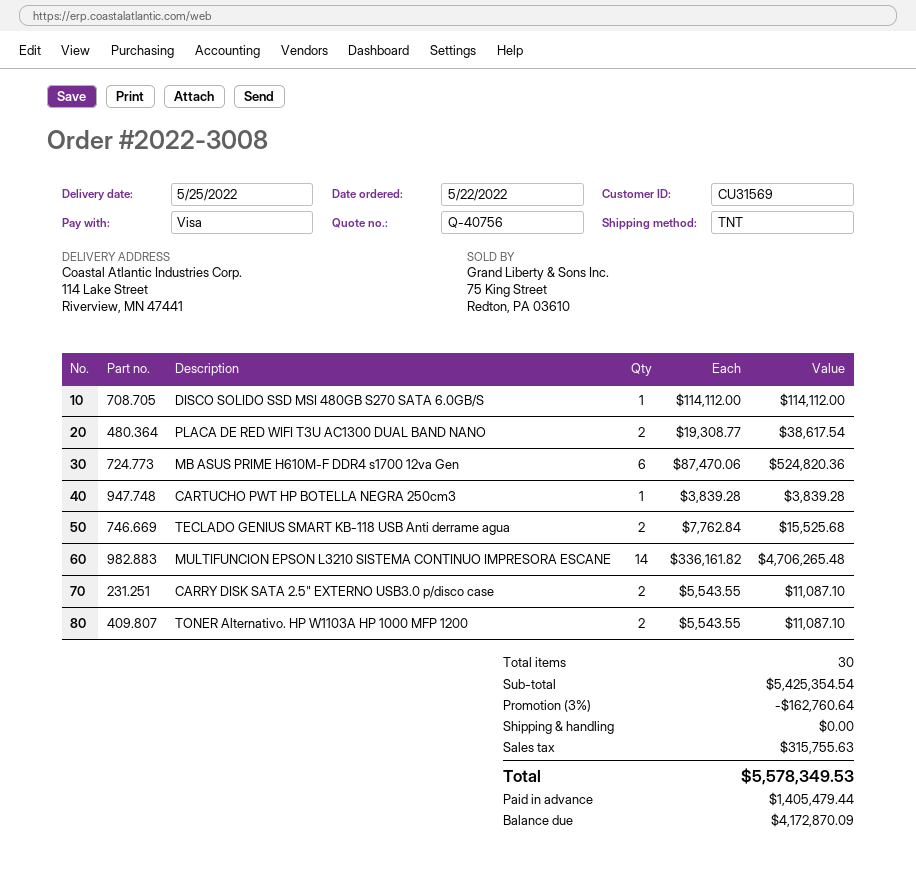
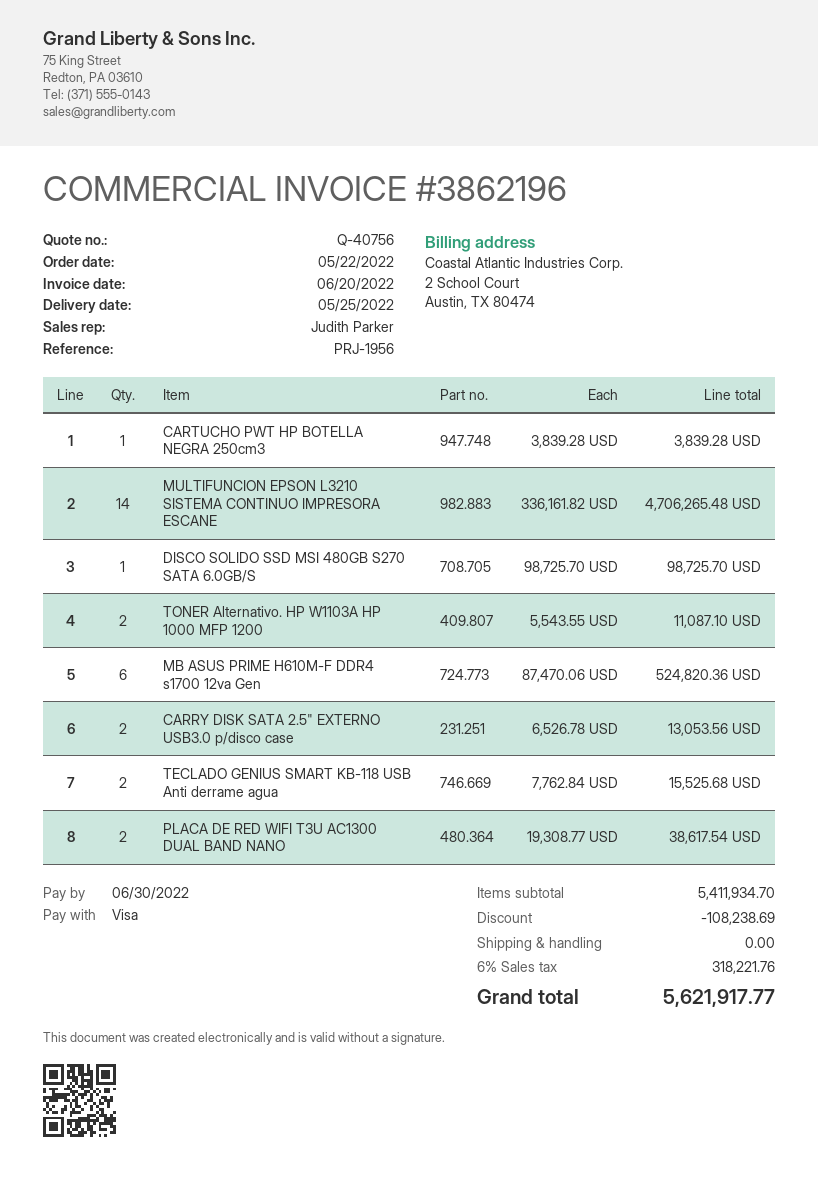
DISCO SOLIDO SSD MSI 480GB S270 SATA 6.0GB/S: 1 x 114112.00 = 114112.00 -> 1 x 98725.70 = 98725.70
CARRY DISK SATA 2.5" EXTERNO USB3.0 p/disco case: 2 x 5543.55 = 11087.10 -> 2 x 6526.78 = 13053.56
subtotal: 5425354.54 -> 5411934.70
discount: 162760.64 -> 108238.69
tax: 315755.63 -> 318221.76
total: 5578349.53 -> 5621917.77

